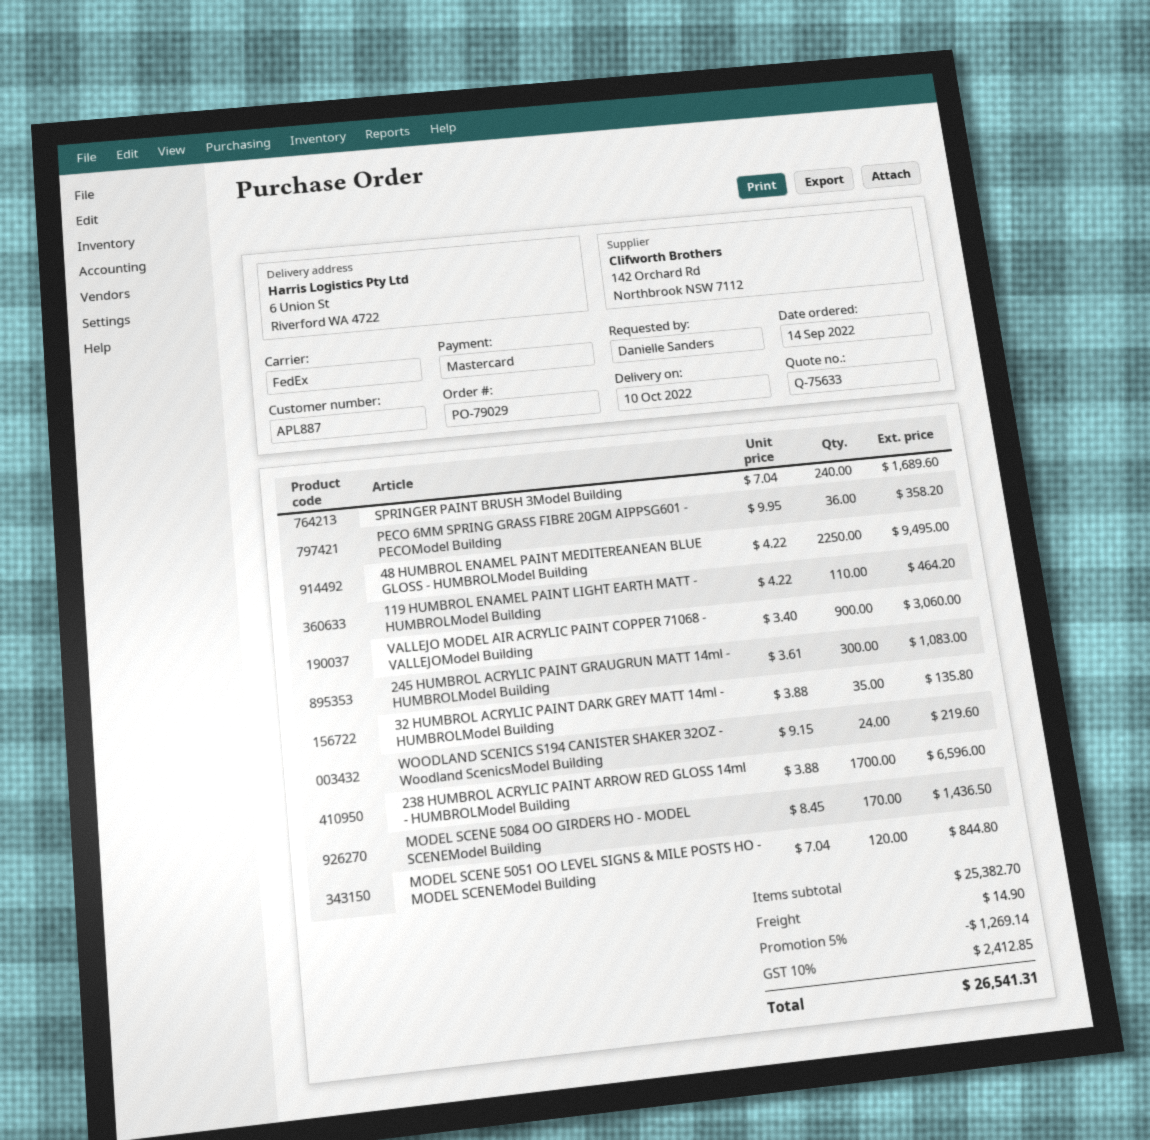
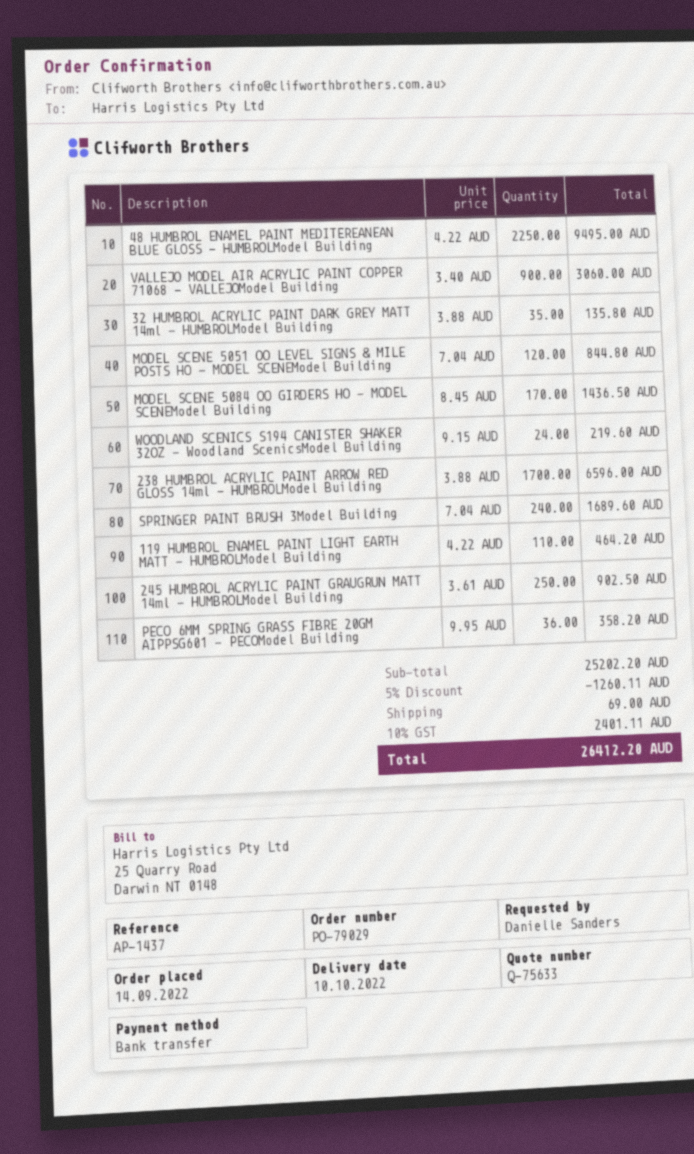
payment method: Mastercard -> bank transfer
245 HUMBROL ACRYLIC PAINT GRAUGRUN MATT 14ml - HUMBROLModel Building: 300 x 3.61 = 1083.00 -> 250 x 3.61 = 902.50
subtotal: 25382.70 -> 25202.20
discount: 5% = 1269.14 -> 5% = 1260.11
shipping: 14.90 -> 69.00
tax: 10% = 2412.85 -> 10% = 2401.11
total: 26541.31 -> 26412.20

